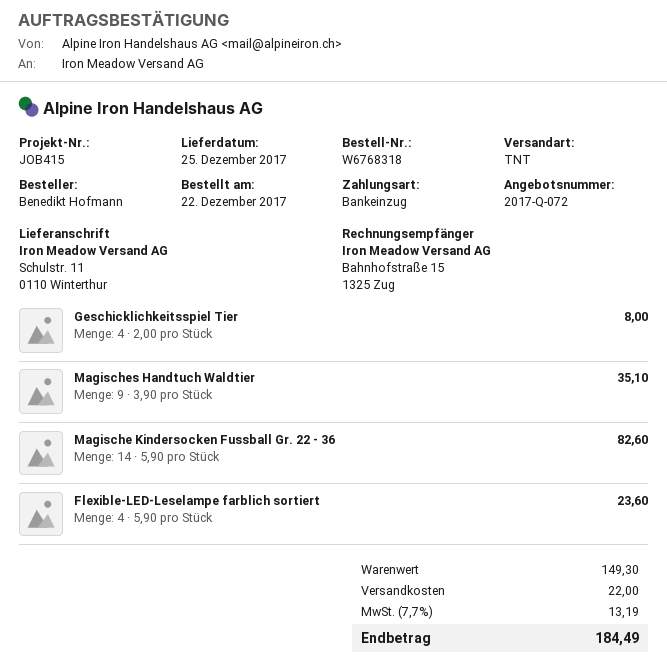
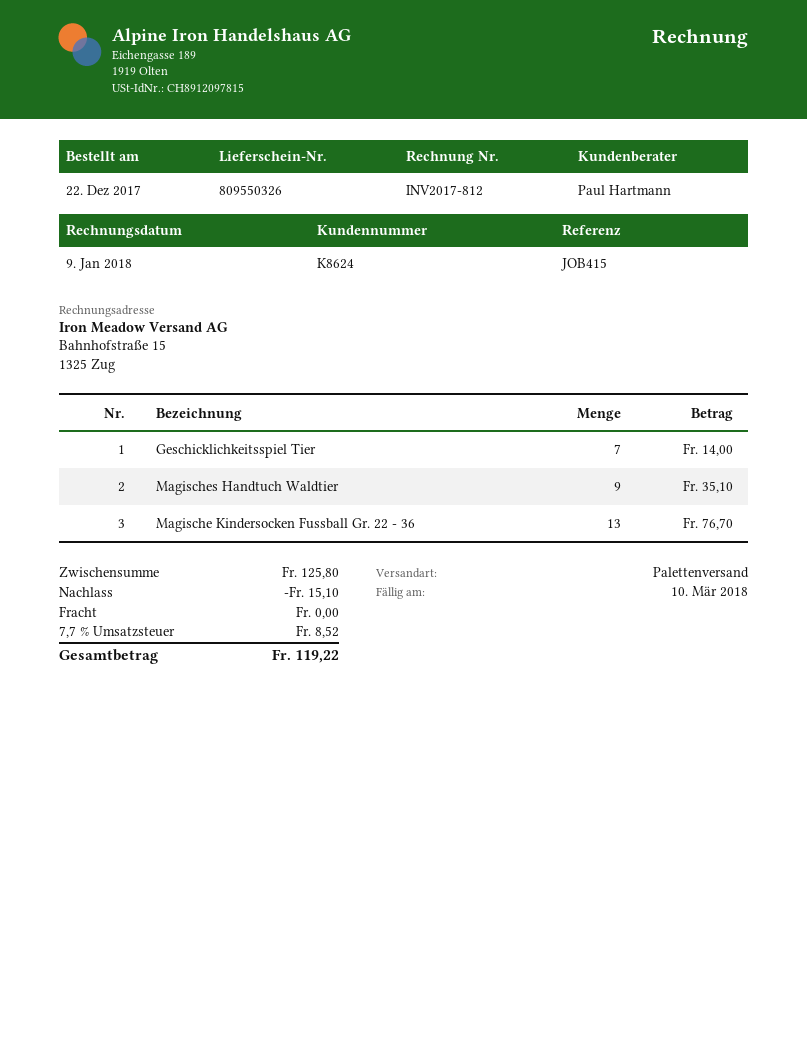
shipping method: TNT -> pallet freight
Geschicklichkeitsspiel Tier: 4 for 8.00 -> 7 for 14.00
Magische Kindersocken Fussball Gr. 22 - 36: 14 for 82.60 -> 13 for 76.70
Flexible-LED-Leselampe farblich sortiert: 4 for 23.60 -> none
subtotal: 149.30 -> 125.80
discount: none -> 15.10
shipping: 22.00 -> 0.00
tax: 7.7% = 13.19 -> 7.7% = 8.52
total: 184.49 -> 119.22

